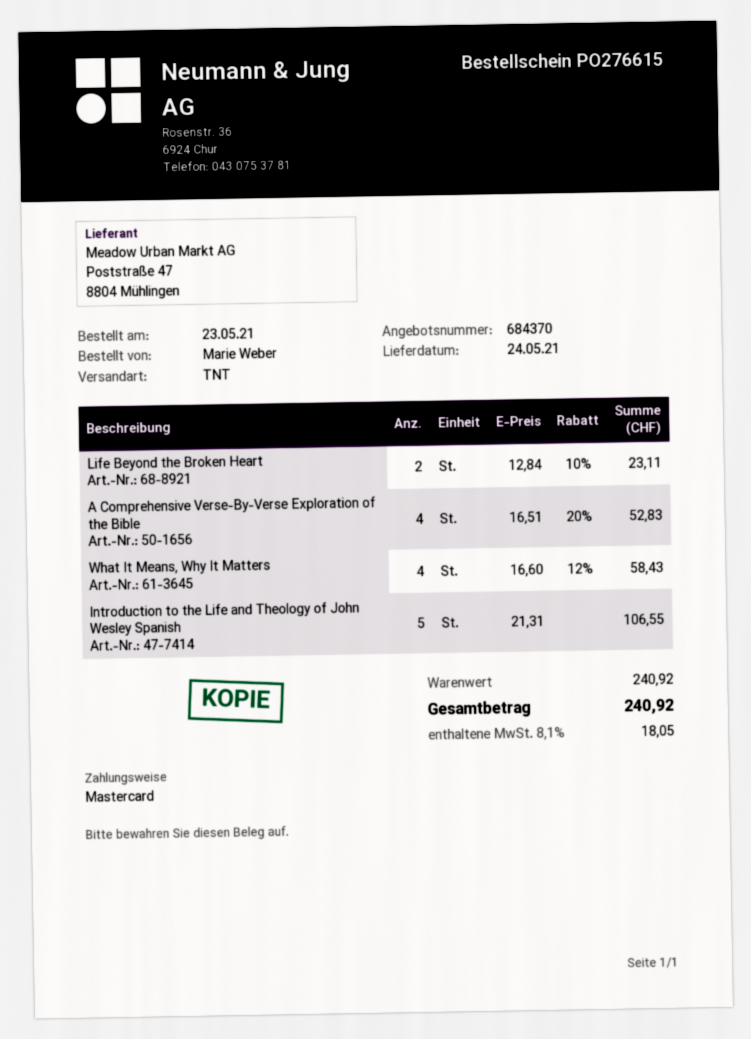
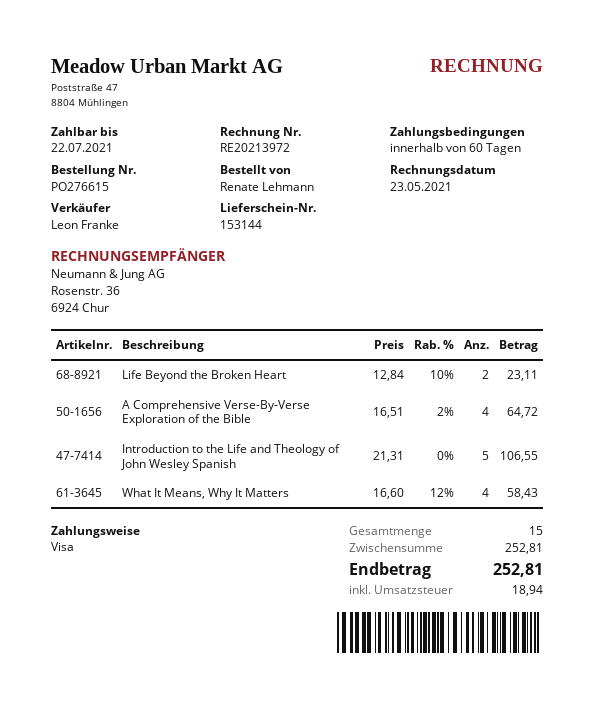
ordered by: Marie Weber -> Renate Lehmann
payment method: Mastercard -> Visa
A Comprehensive Verse-By-Verse Exploration of the Bible: 4 x 16.51 - 20% = 52.83 -> 4 x 16.51 - 2% = 64.72
subtotal: 240.92 -> 252.81
tax: 18.05 -> 18.94
total: 240.92 -> 252.81

